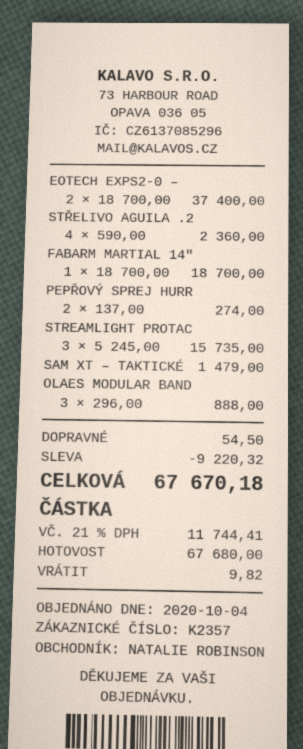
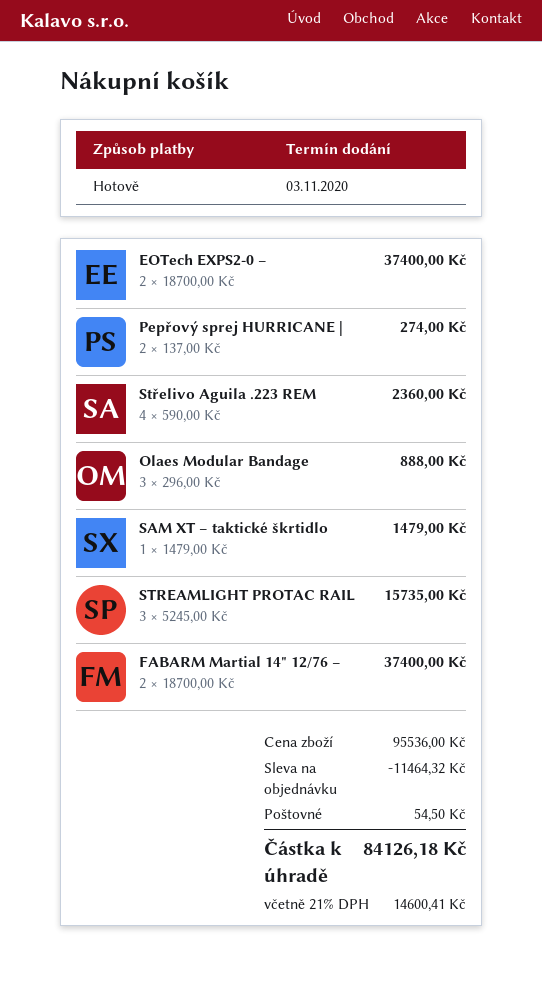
FABARM MARTIAL 14": 1 x 18700.00 = 18700.00 -> 2 x 18700.00 = 37400.00
discount: 9220.32 -> 11464.32
tax: 21% = 11744.41 -> 21% = 14600.41
total: 67670.18 -> 84126.18

